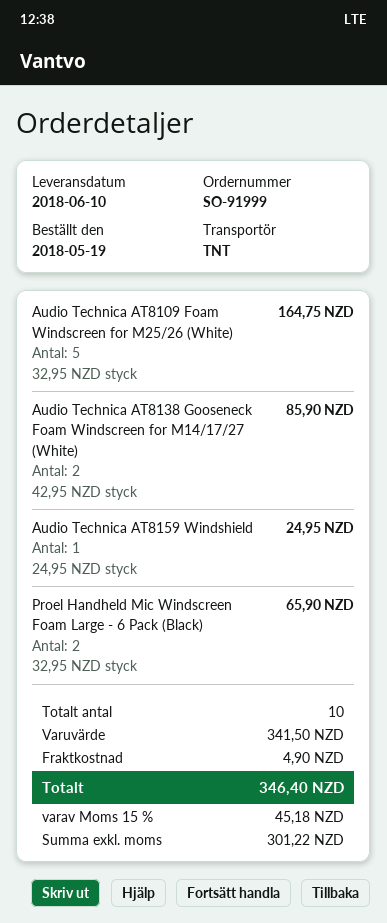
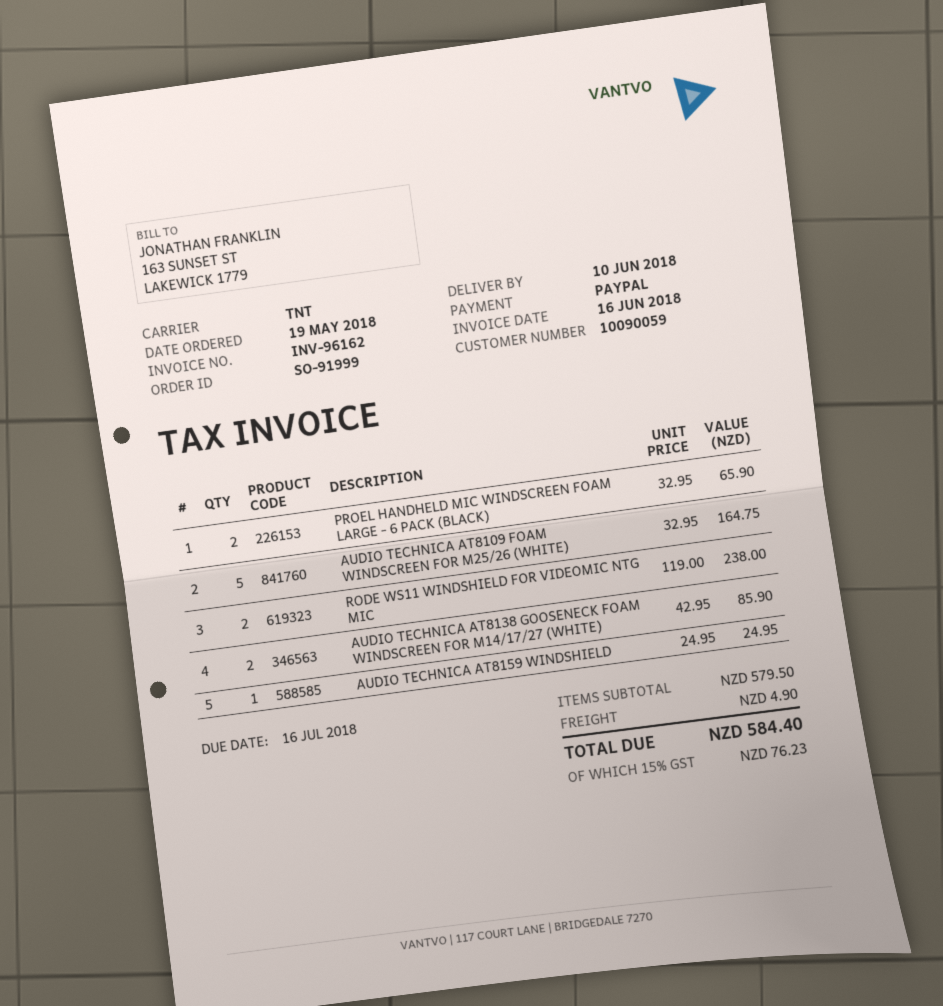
RODE WS11 WINDSHIELD FOR VIDEOMIC NTG MIC: none -> 2 x 119.00 = 238.00
subtotal: 341.50 -> 579.50
tax: 15% = 45.18 -> 15% = 76.23
total: 346.40 -> 584.40

